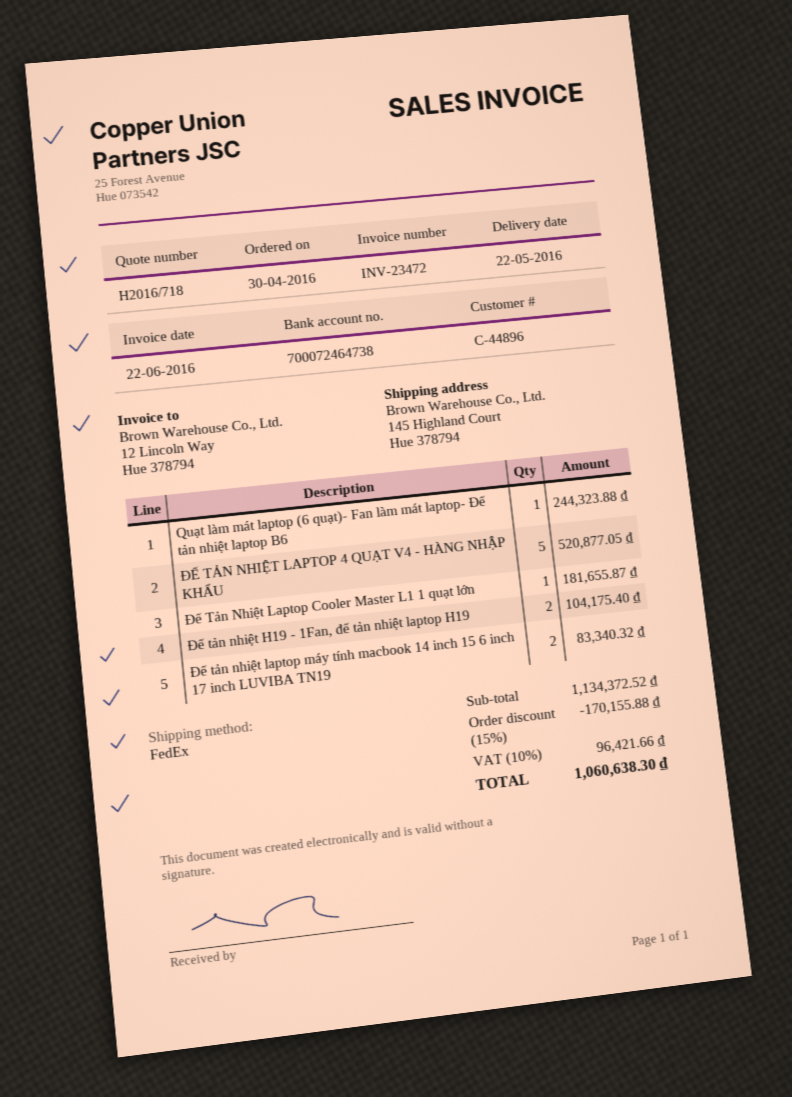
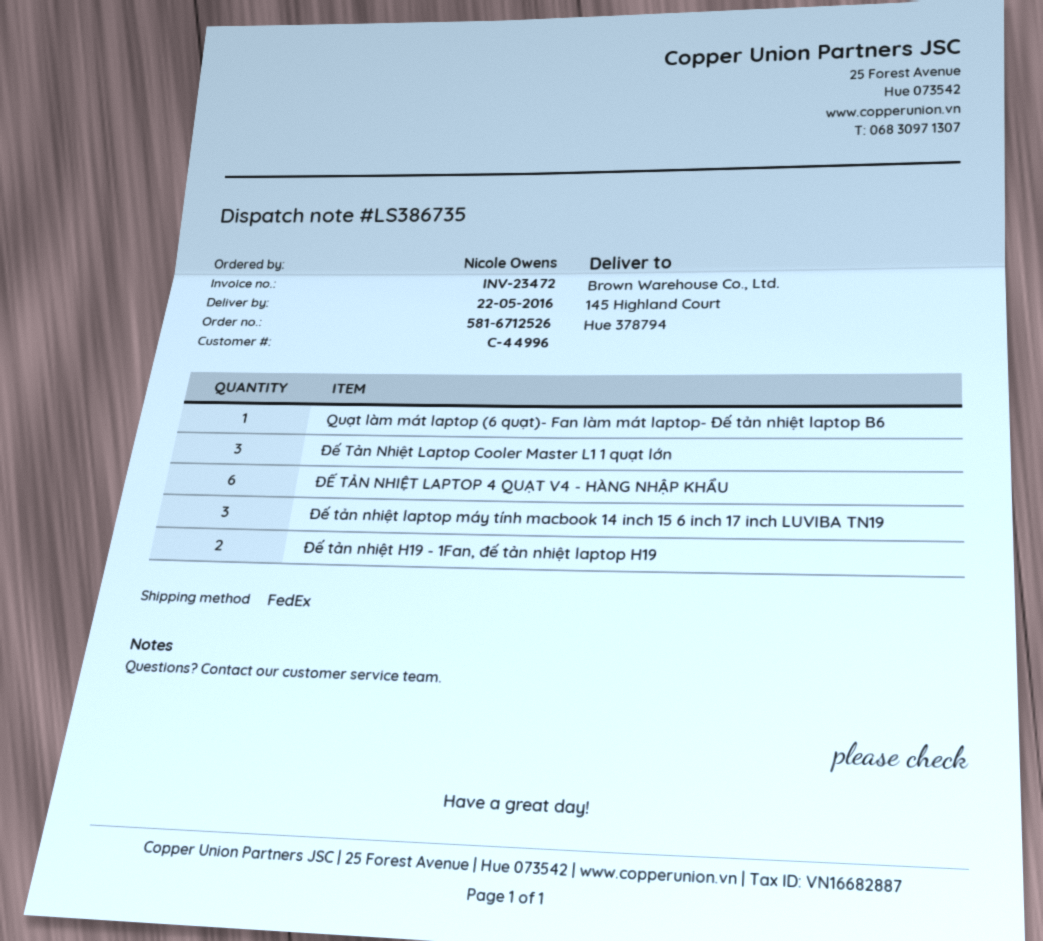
customer number: C-44896 -> C-44996
ĐẾ TẢN NHIỆT LAPTOP 4 QUẠT V4 - HÀNG NHẬP KHẨU: 5 -> 6
Đế Tản Nhiệt Laptop Cooler Master L1 1 quạt lớn: 1 -> 3
Đế tản nhiệt laptop máy tính macbook 14 inch 15 6 inch 17 inch LUVIBA TN19: 2 -> 3

